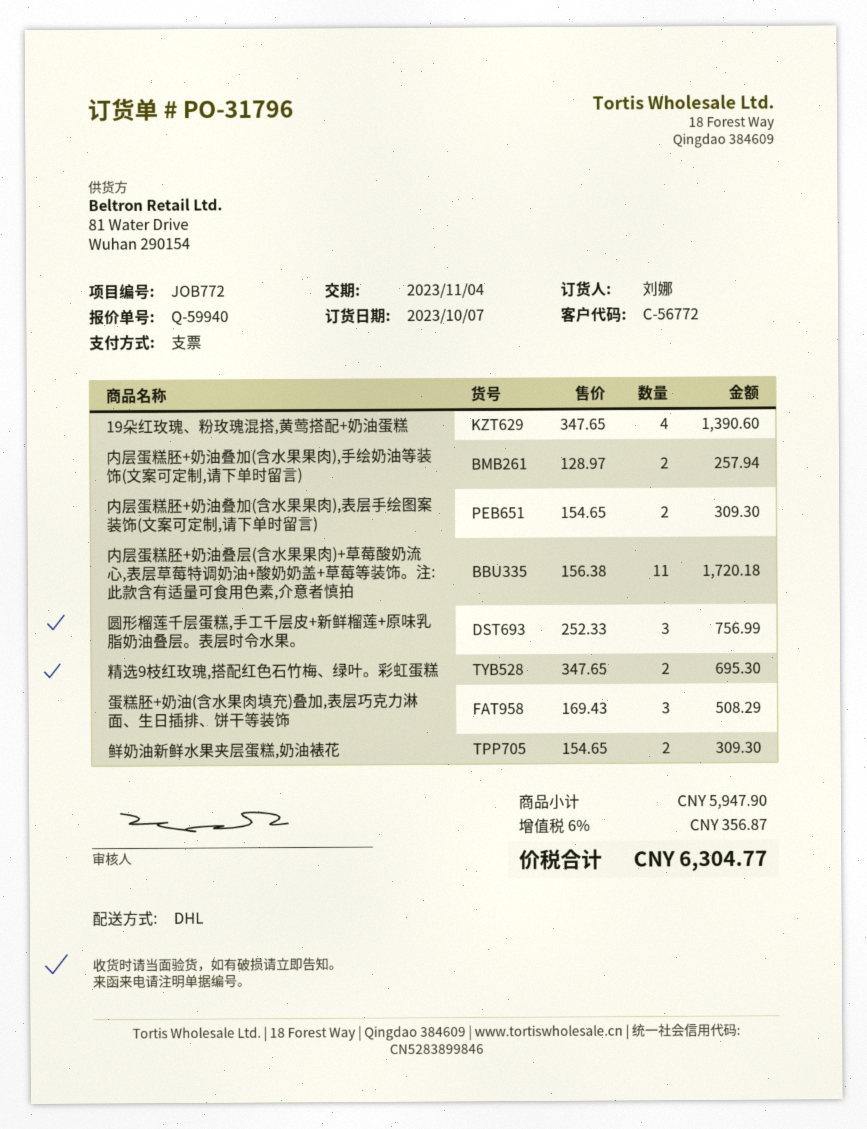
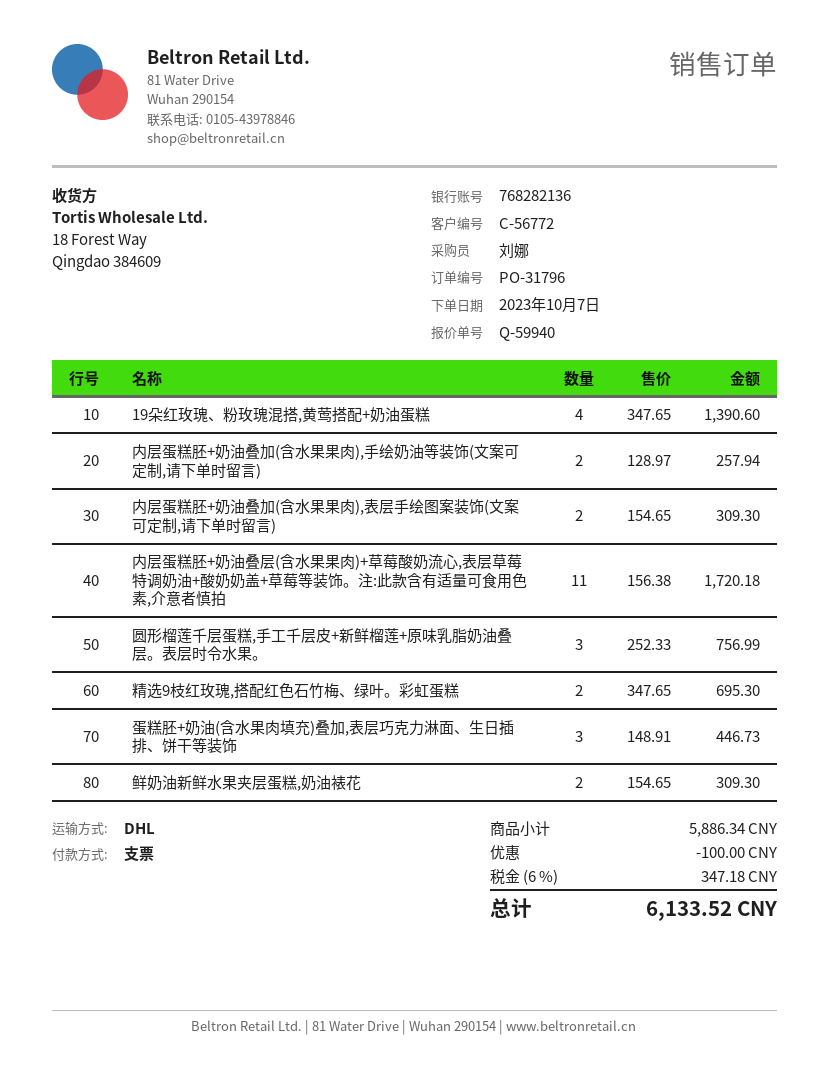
蛋糕胚+奶油(含水果肉填充)叠加,表层巧克力淋面、生日插排、饼干等装饰: 3 x 169.43 = 508.29 -> 3 x 148.91 = 446.73
subtotal: 5947.90 -> 5886.34
discount: none -> 100.00
tax: 6% = 356.87 -> 6% = 347.18
total: 6304.77 -> 6133.52

